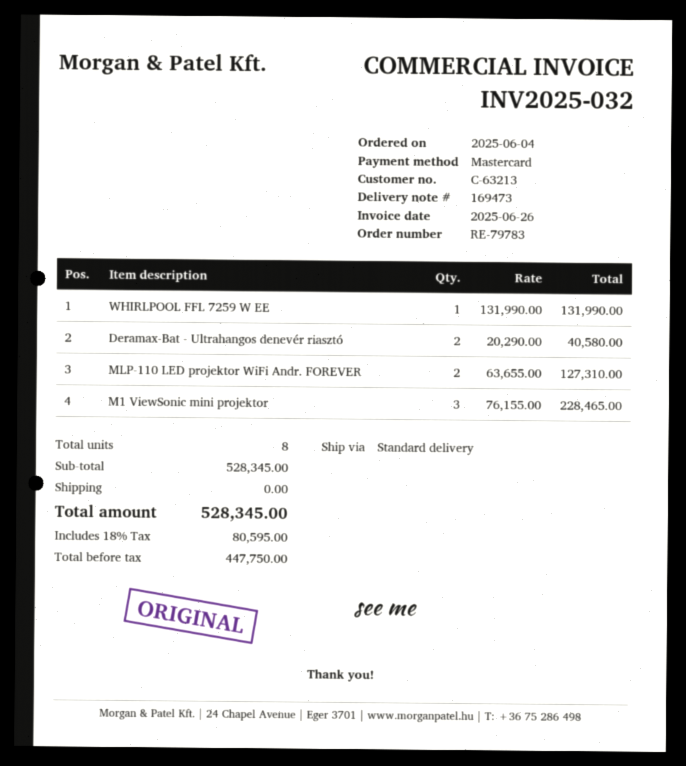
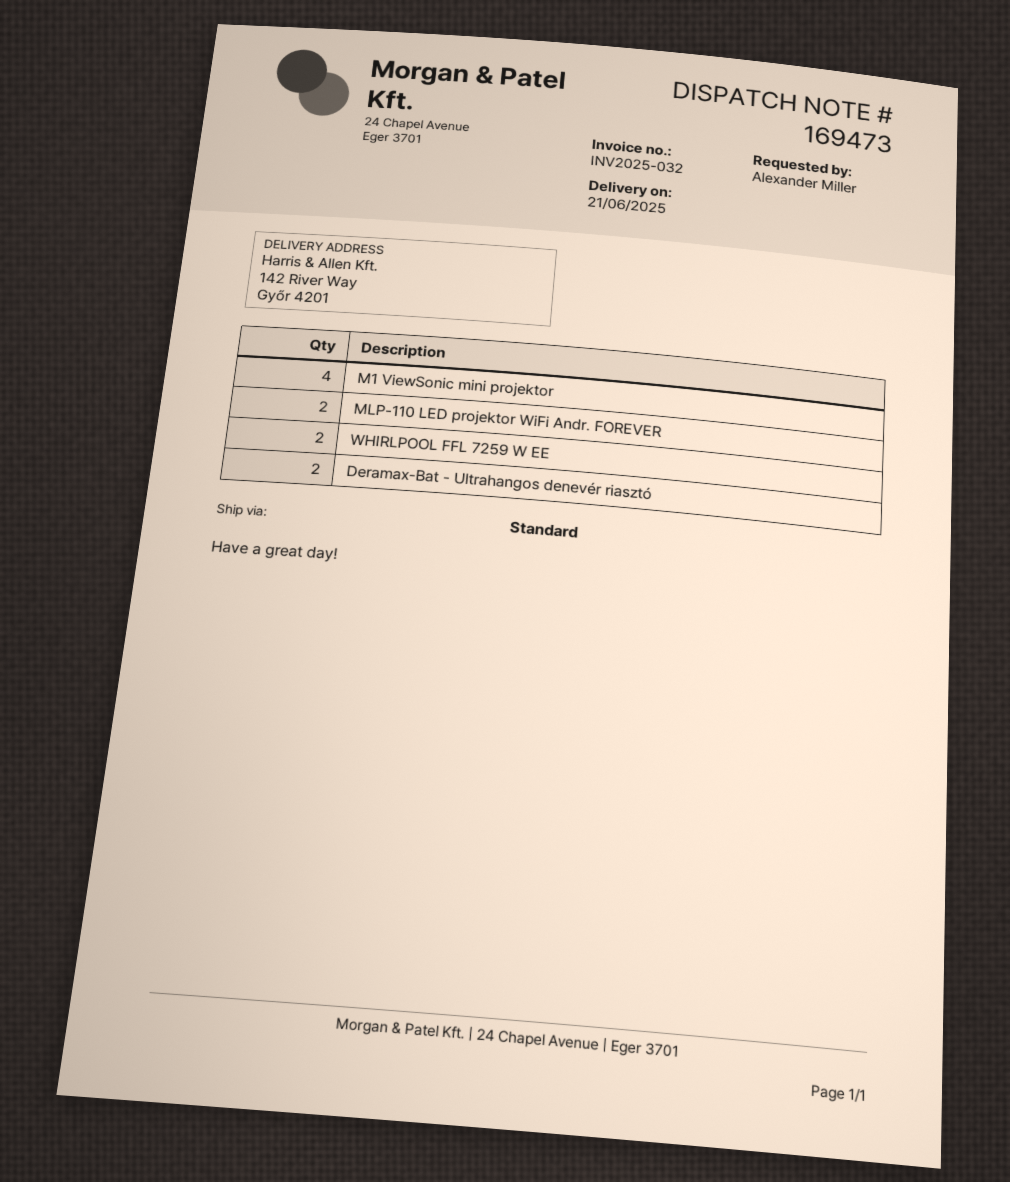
WHIRLPOOL FFL 7259 W EE: 1 -> 2
M1 ViewSonic mini projektor: 3 -> 4

